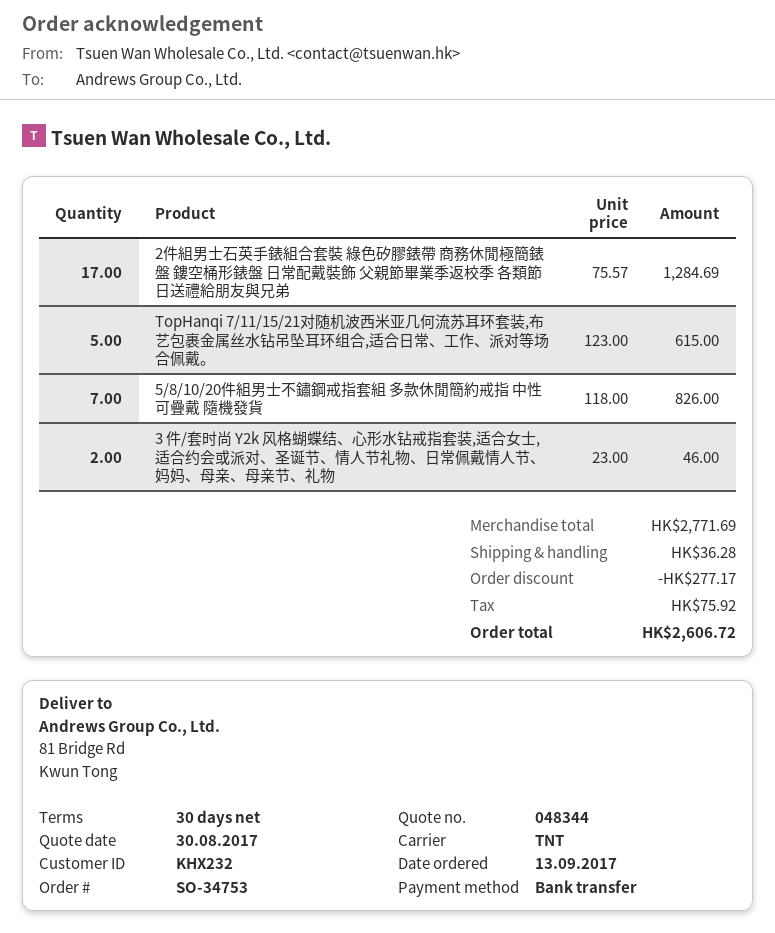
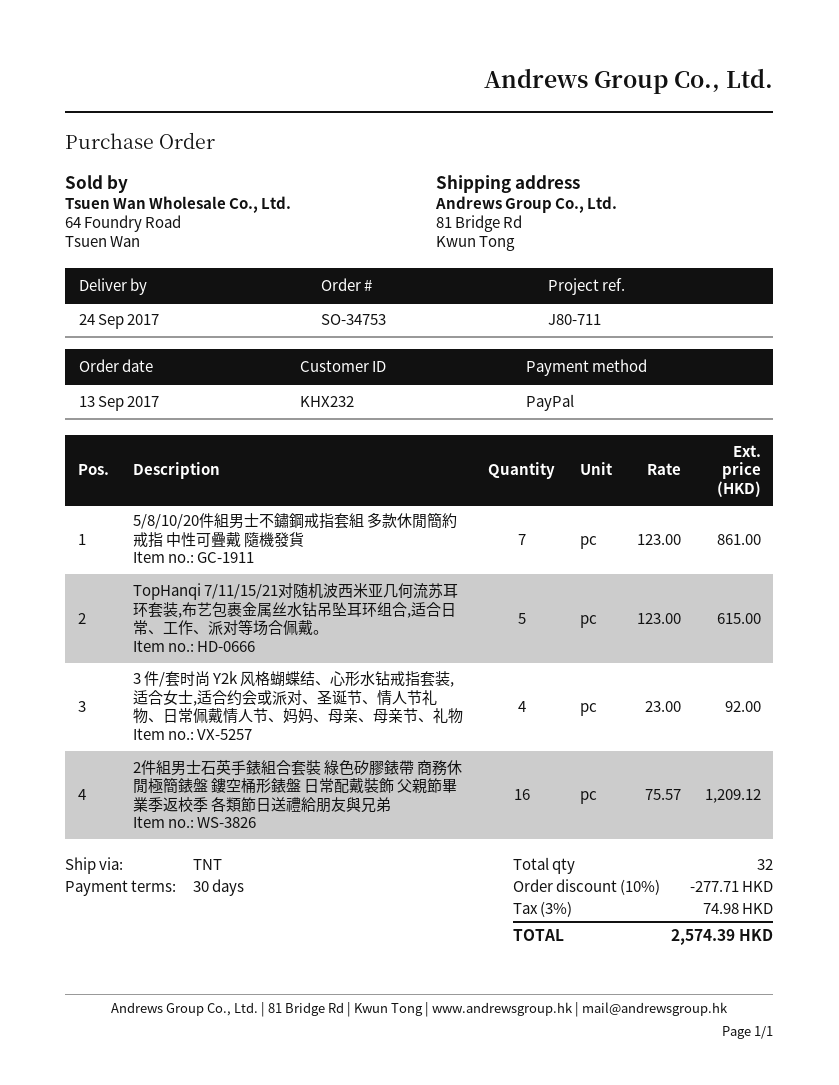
payment method: bank transfer -> PayPal
2件組男士石英手錶組合套裝 綠色矽膠錶帶 商務休閒極簡錶盤 鏤空桶形錶盤 日常配戴裝飾 父親節畢業季返校季 各類節日送禮給朋友與兄弟: 17 x 75.57 = 1284.69 -> 16 x 75.57 = 1209.12
5/8/10/20件組男士不鏽鋼戒指套組 多款休閒簡約戒指 中性可疊戴 隨機發貨: 7 x 118.00 = 826.00 -> 7 x 123.00 = 861.00
3 件/套时尚 Y2k 风格蝴蝶结、心形水钻戒指套装,适合女士,适合约会或派对、圣诞节、情人节礼物、日常佩戴情人节、妈妈、母亲、母亲节、礼物: 2 x 23.00 = 46.00 -> 4 x 23.00 = 92.00
discount: 277.17 -> 277.71
shipping: 36.28 -> none
tax: 75.92 -> 74.98
total: 2606.72 -> 2574.39

